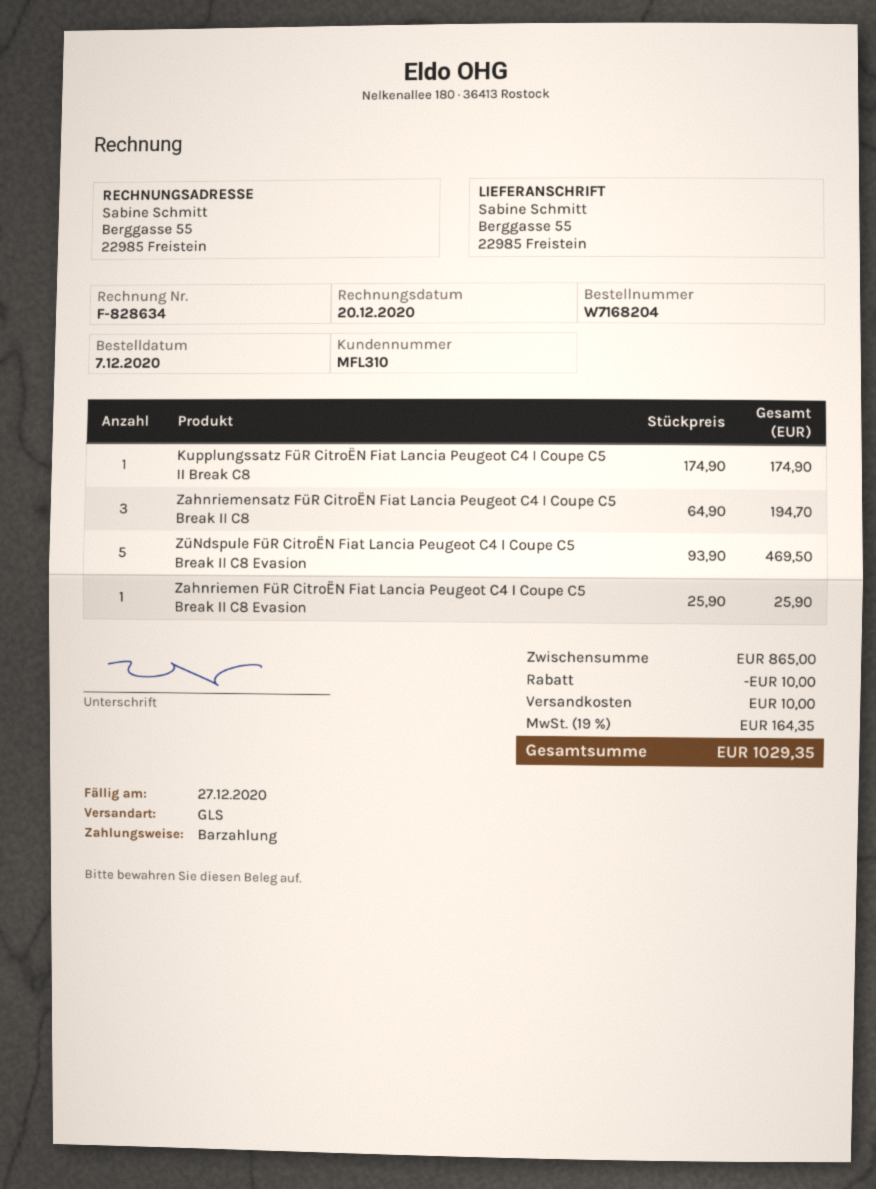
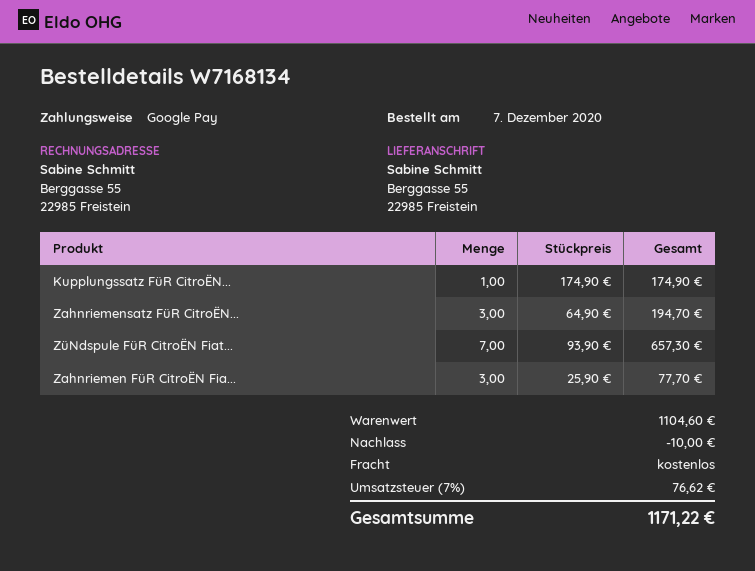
order number: W7168204 -> W7168134
payment method: cash -> Google Pay
ZüNdspule FüR CitroËN Fiat Lancia Peugeot C4 I Coupe C5 Break II C8 Evasion: 5 x 93.90 = 469.50 -> 7 x 93.90 = 657.30
Zahnriemen FüR CitroËN Fiat Lancia Peugeot C4 I Coupe C5 Break II C8 Evasion: 1 x 25.90 = 25.90 -> 3 x 25.90 = 77.70
subtotal: 865.00 -> 1104.60
shipping: 10.00 -> 0.00
tax: 19% = 164.35 -> 7% = 76.62
total: 1029.35 -> 1171.22

